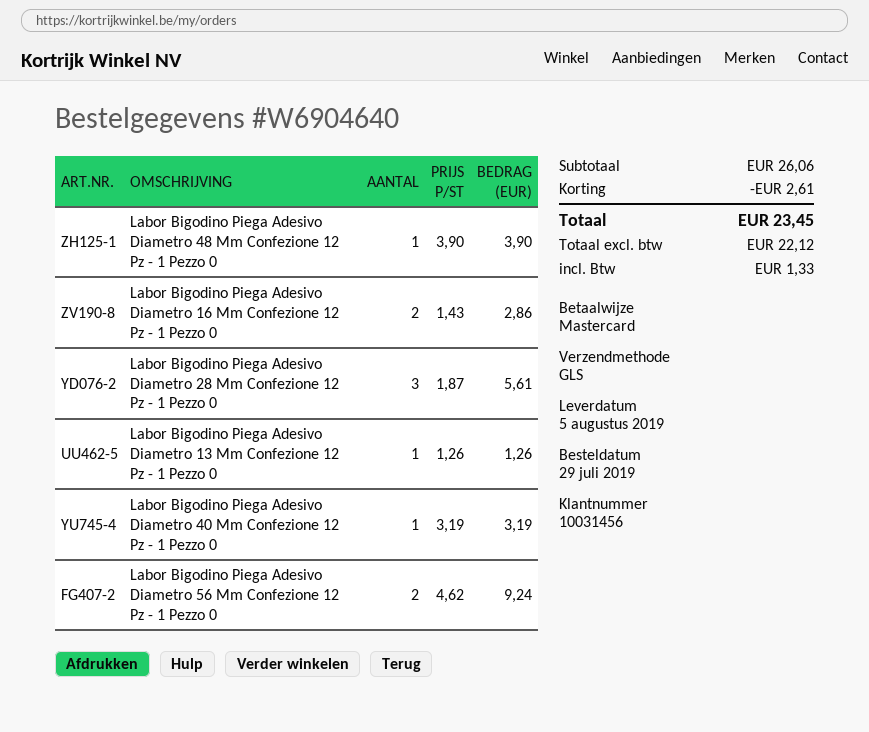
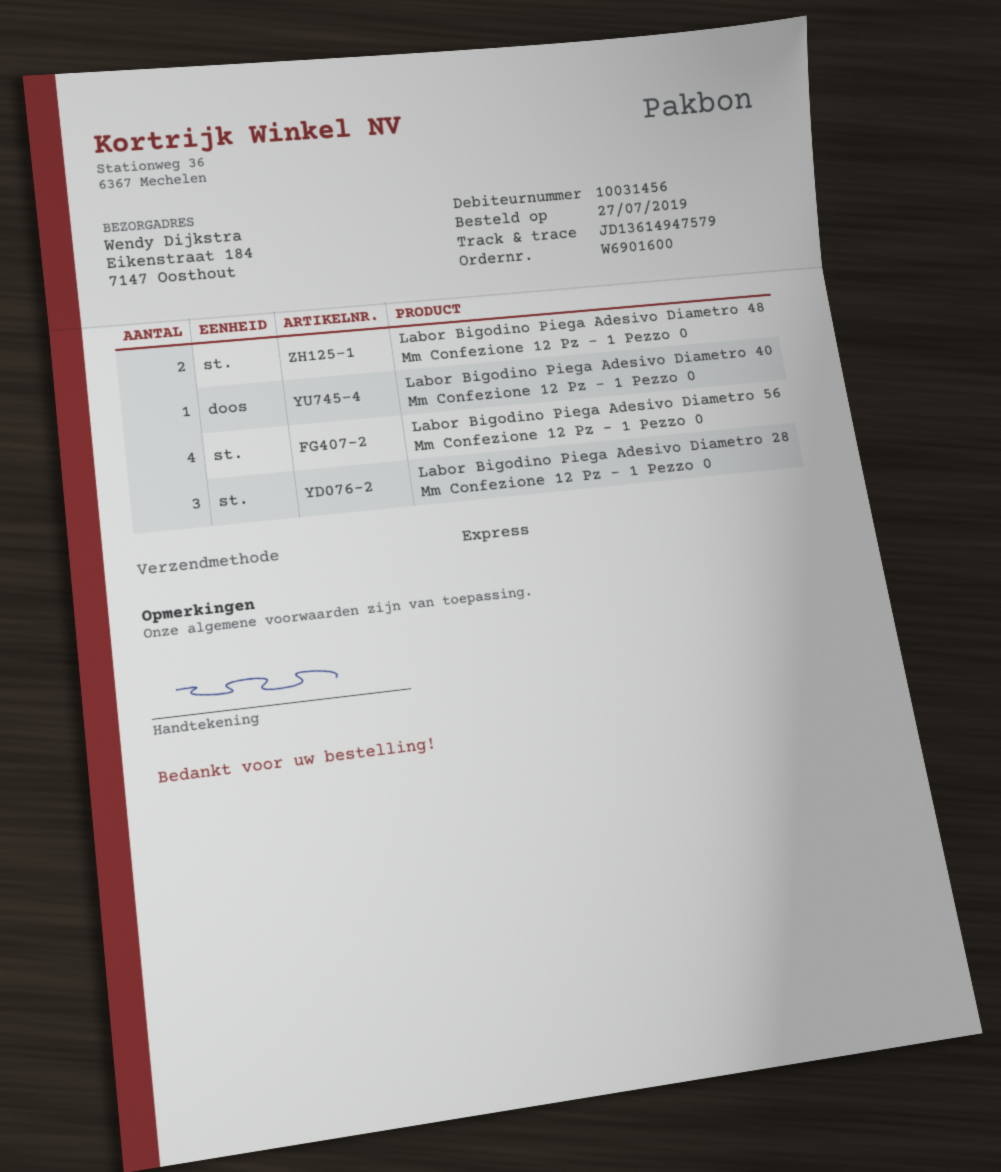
order number: W6904640 -> W6901600
order date: 2019-07-29 -> 2019-07-27
shipping method: GLS -> express
Labor Bigodino Piega Adesivo Diametro 48 Mm Confezione 12 Pz - 1 Pezzo 0: 1 -> 2
Labor Bigodino Piega Adesivo Diametro 16 Mm Confezione 12 Pz - 1 Pezzo 0: 2 -> none
Labor Bigodino Piega Adesivo Diametro 13 Mm Confezione 12 Pz - 1 Pezzo 0: 1 -> none
Labor Bigodino Piega Adesivo Diametro 56 Mm Confezione 12 Pz - 1 Pezzo 0: 2 -> 4

